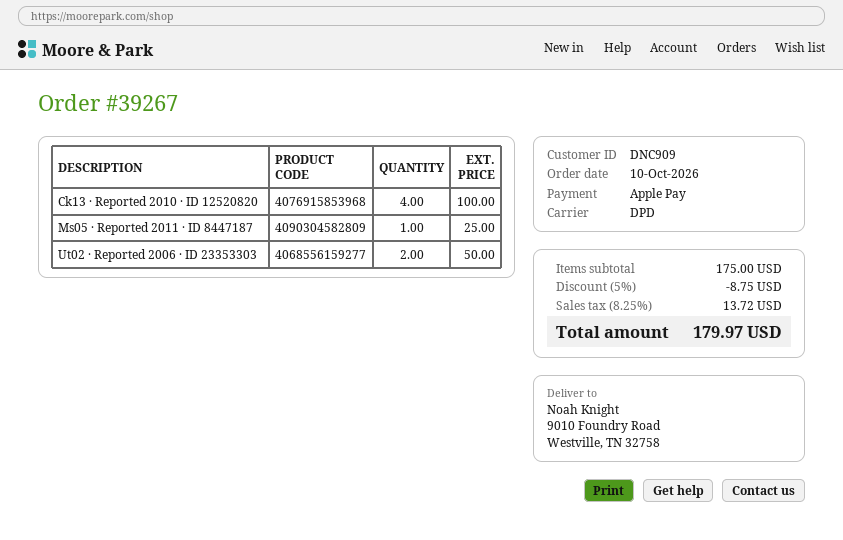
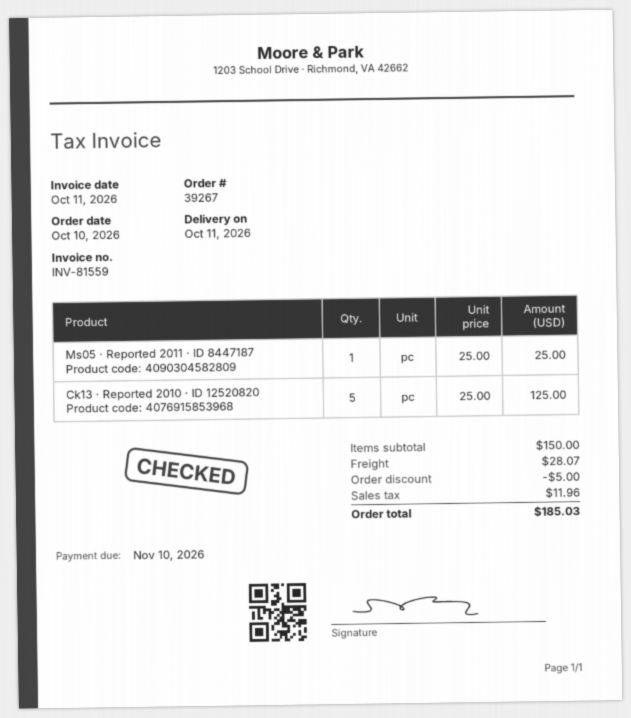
Ck13 · Reported 2010 · ID 12520820: 4 for 100.00 -> 5 for 125.00
Ut02 · Reported 2006 · ID 23353303: 2 for 50.00 -> none
subtotal: 175.00 -> 150.00
discount: 8.75 -> 5.00
shipping: none -> 28.07
tax: 13.72 -> 11.96
total: 179.97 -> 185.03

